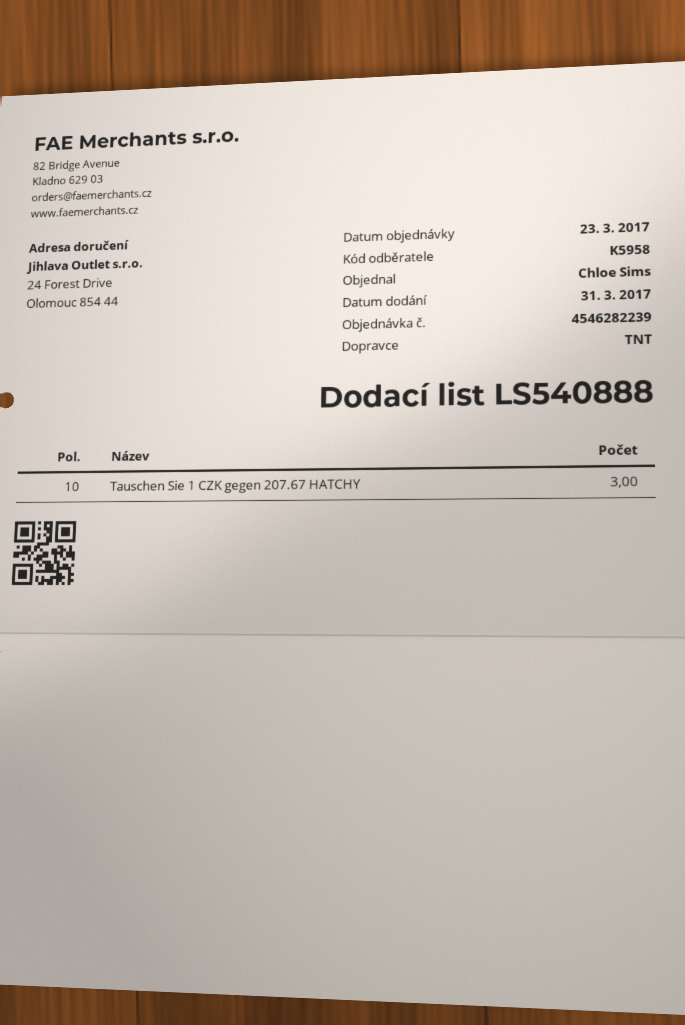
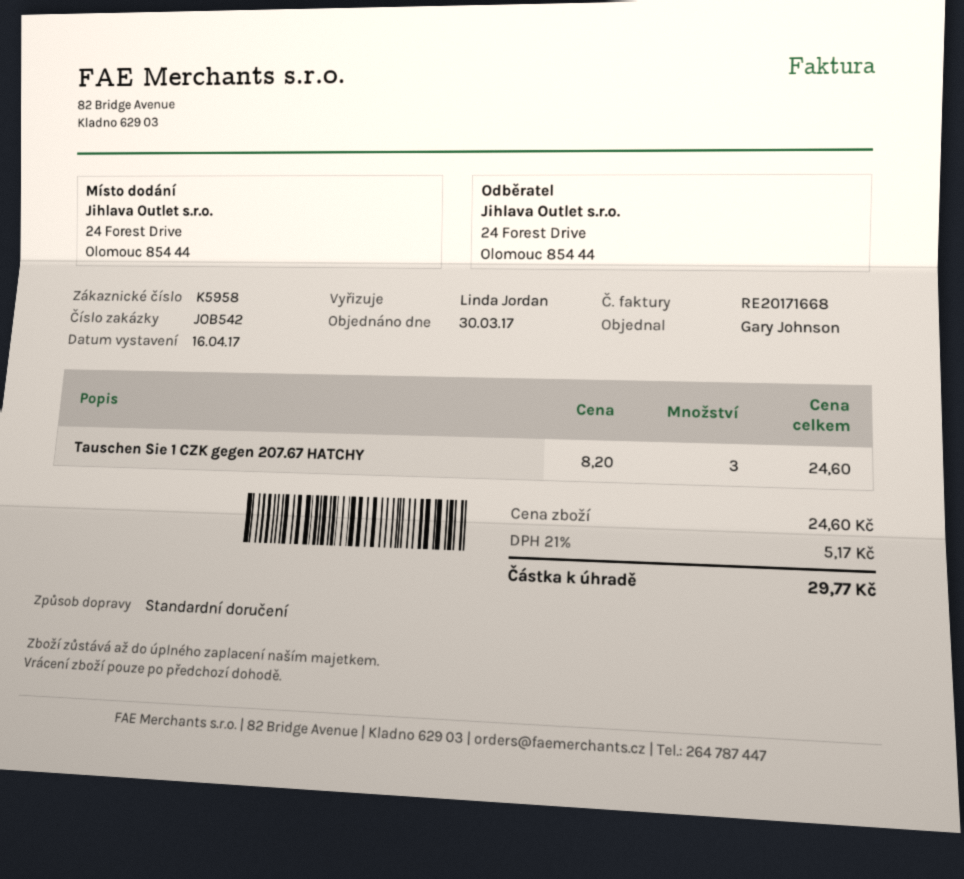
order date: 2017-03-23 -> 2017-03-30
ordered by: Chloe Sims -> Gary Johnson
shipping method: TNT -> standard

